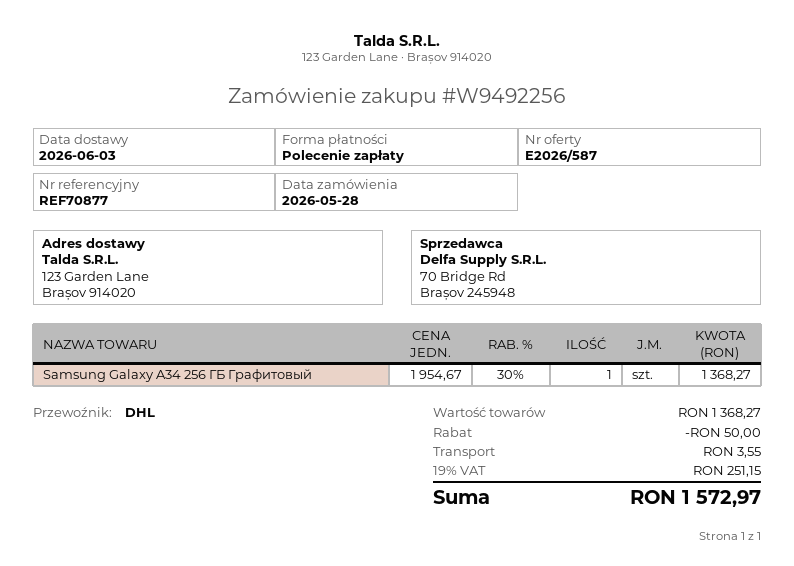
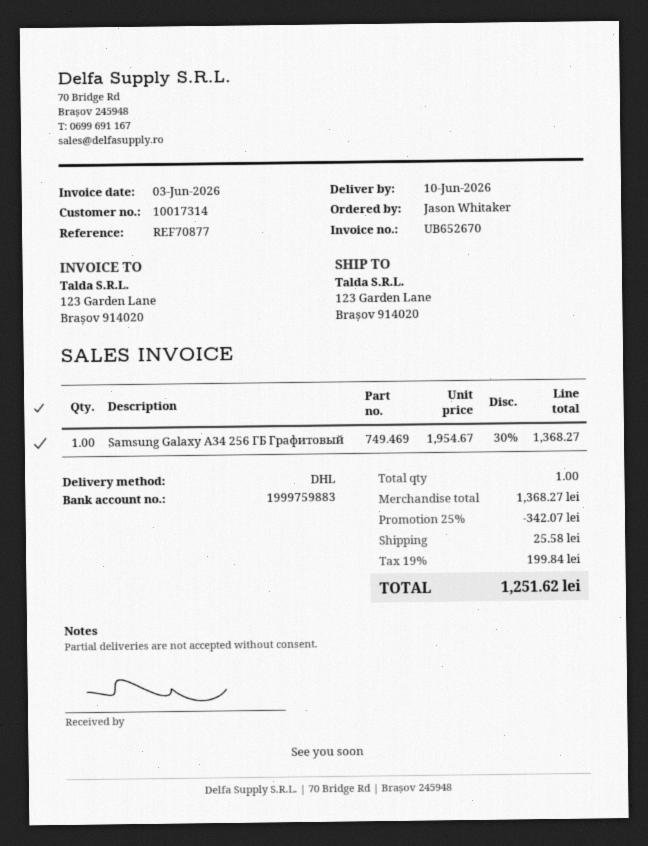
delivery date: 2026-06-03 -> 2026-06-10
discount: 50.00 -> 342.07
shipping: 3.55 -> 25.58
tax: 19% = 251.15 -> 19% = 199.84
total: 1572.97 -> 1251.62

